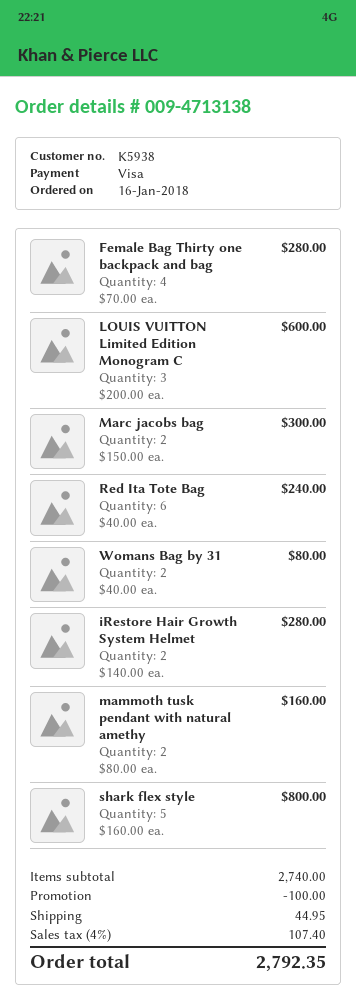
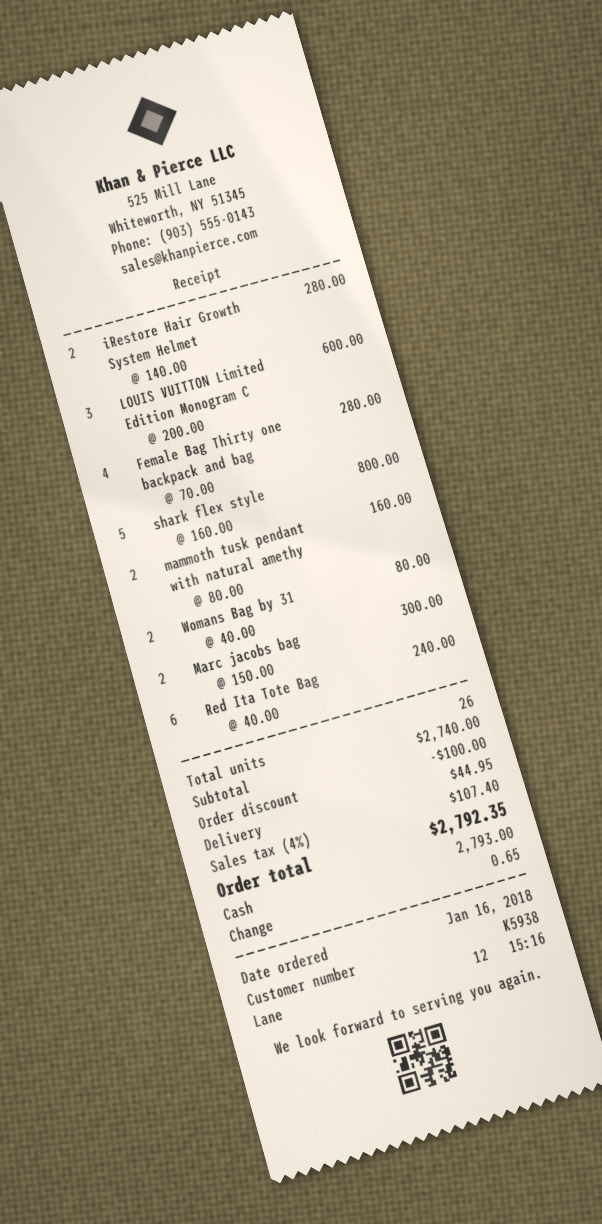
payment method: Visa -> cash

